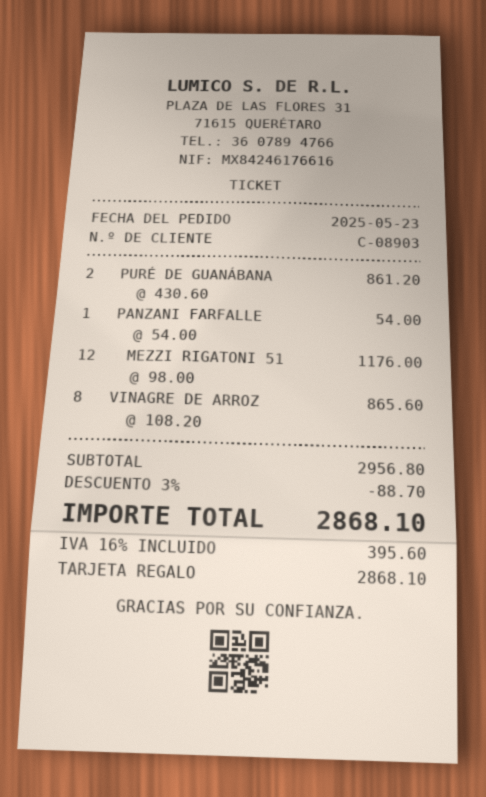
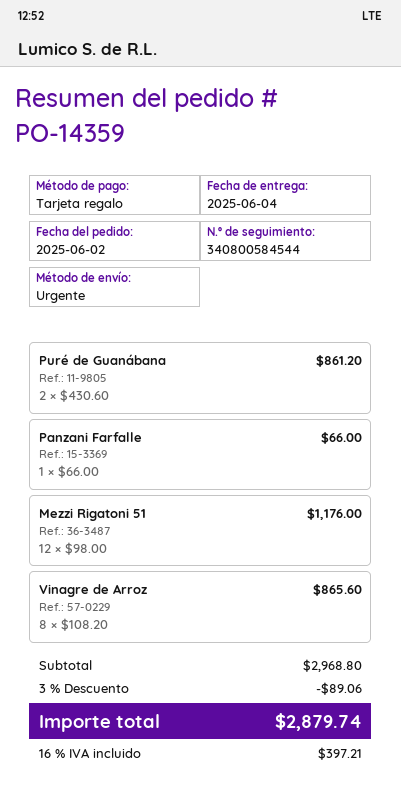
order date: 2025-05-23 -> 2025-06-02
PANZANI FARFALLE: 1 x 54.00 = 54.00 -> 1 x 66.00 = 66.00
subtotal: 2956.80 -> 2968.80
discount: 3% = 88.70 -> 3% = 89.06
tax: 16% = 395.60 -> 16% = 397.21
total: 2868.10 -> 2879.74

